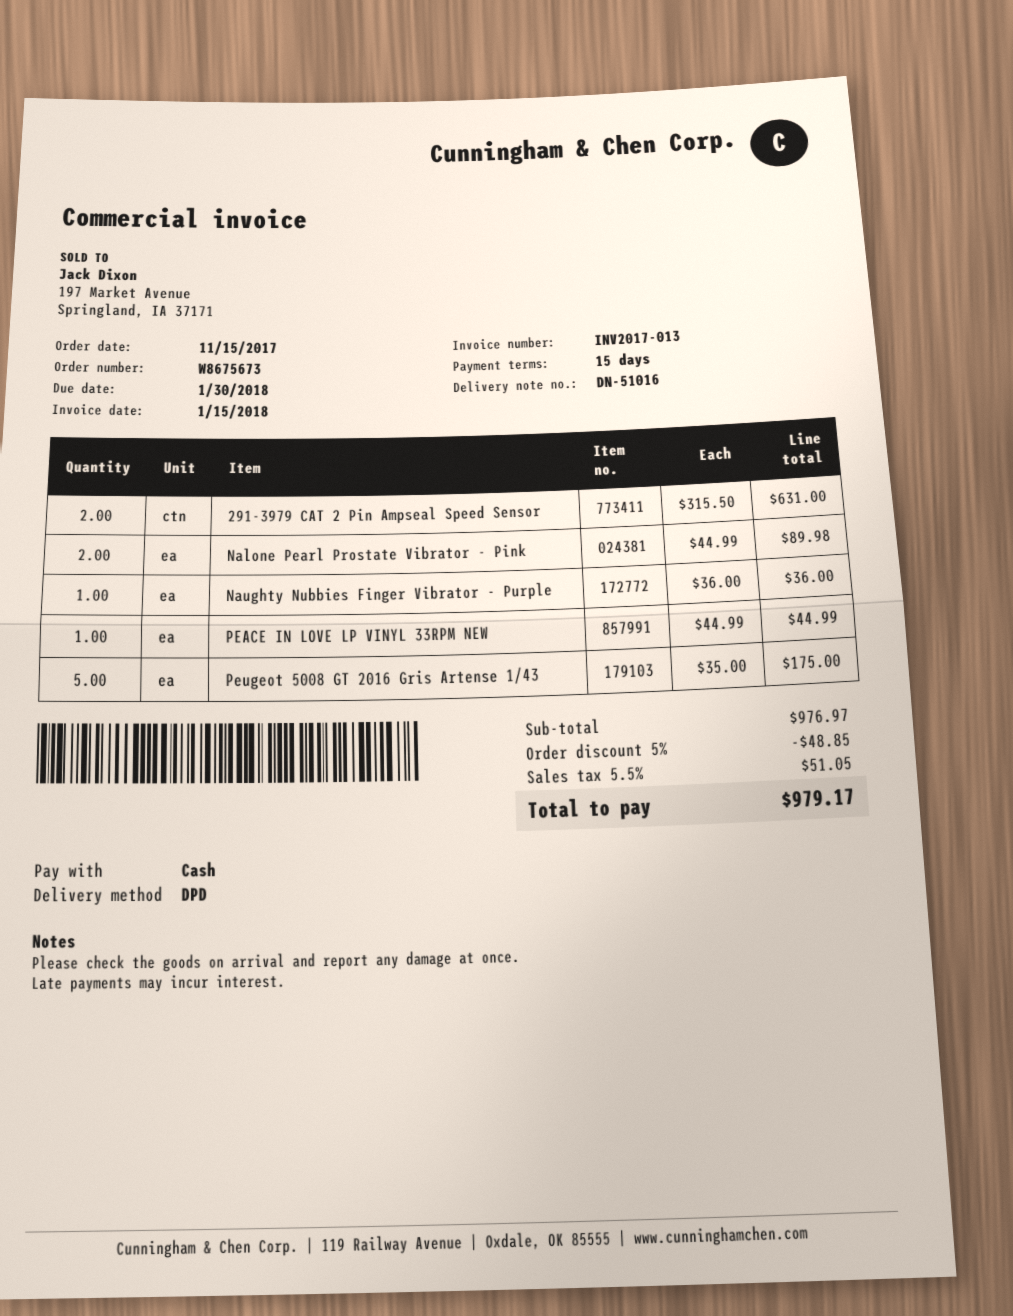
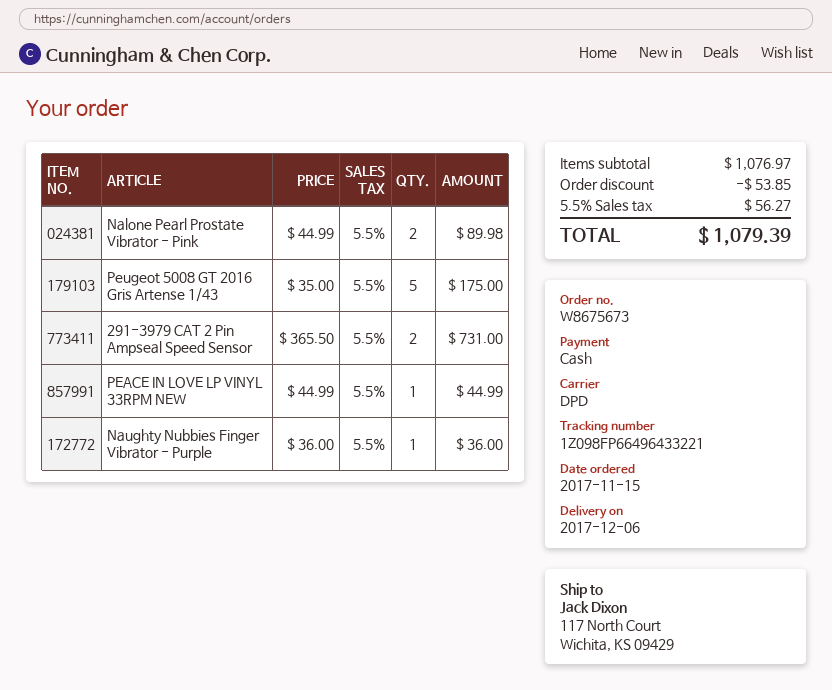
291-3979 CAT 2 Pin Ampseal Speed Sensor: 2 x 315.50 = 631.00 -> 2 x 365.50 = 731.00
subtotal: 976.97 -> 1076.97
discount: 48.85 -> 53.85
tax: 5.5% = 51.05 -> 5.5% = 56.27
total: 979.17 -> 1079.39

